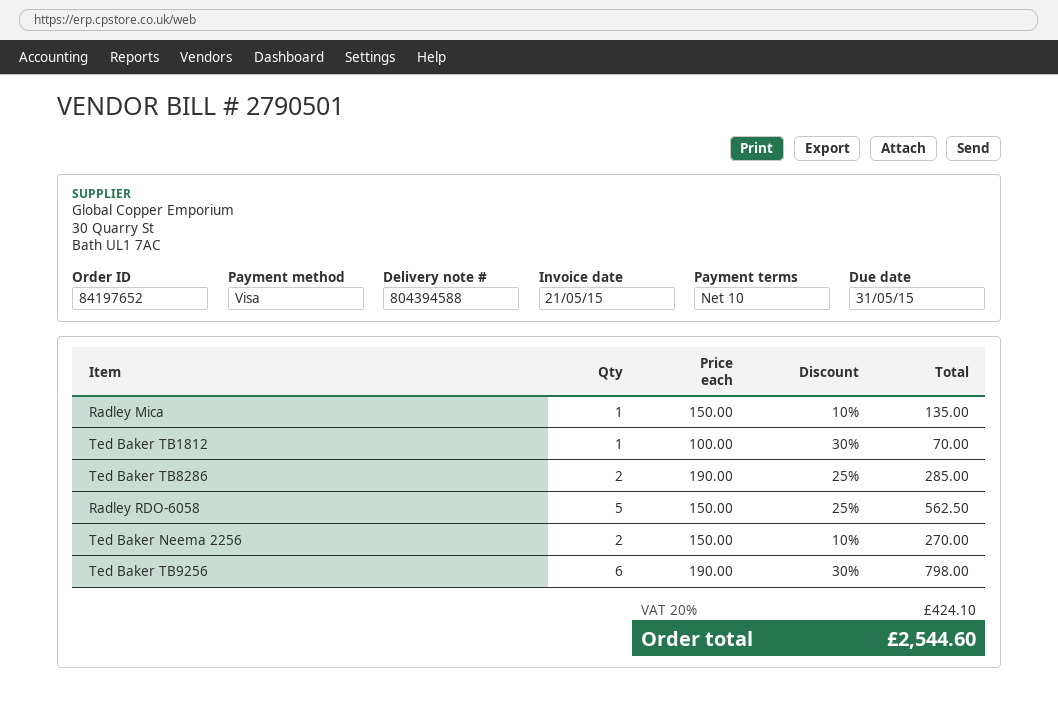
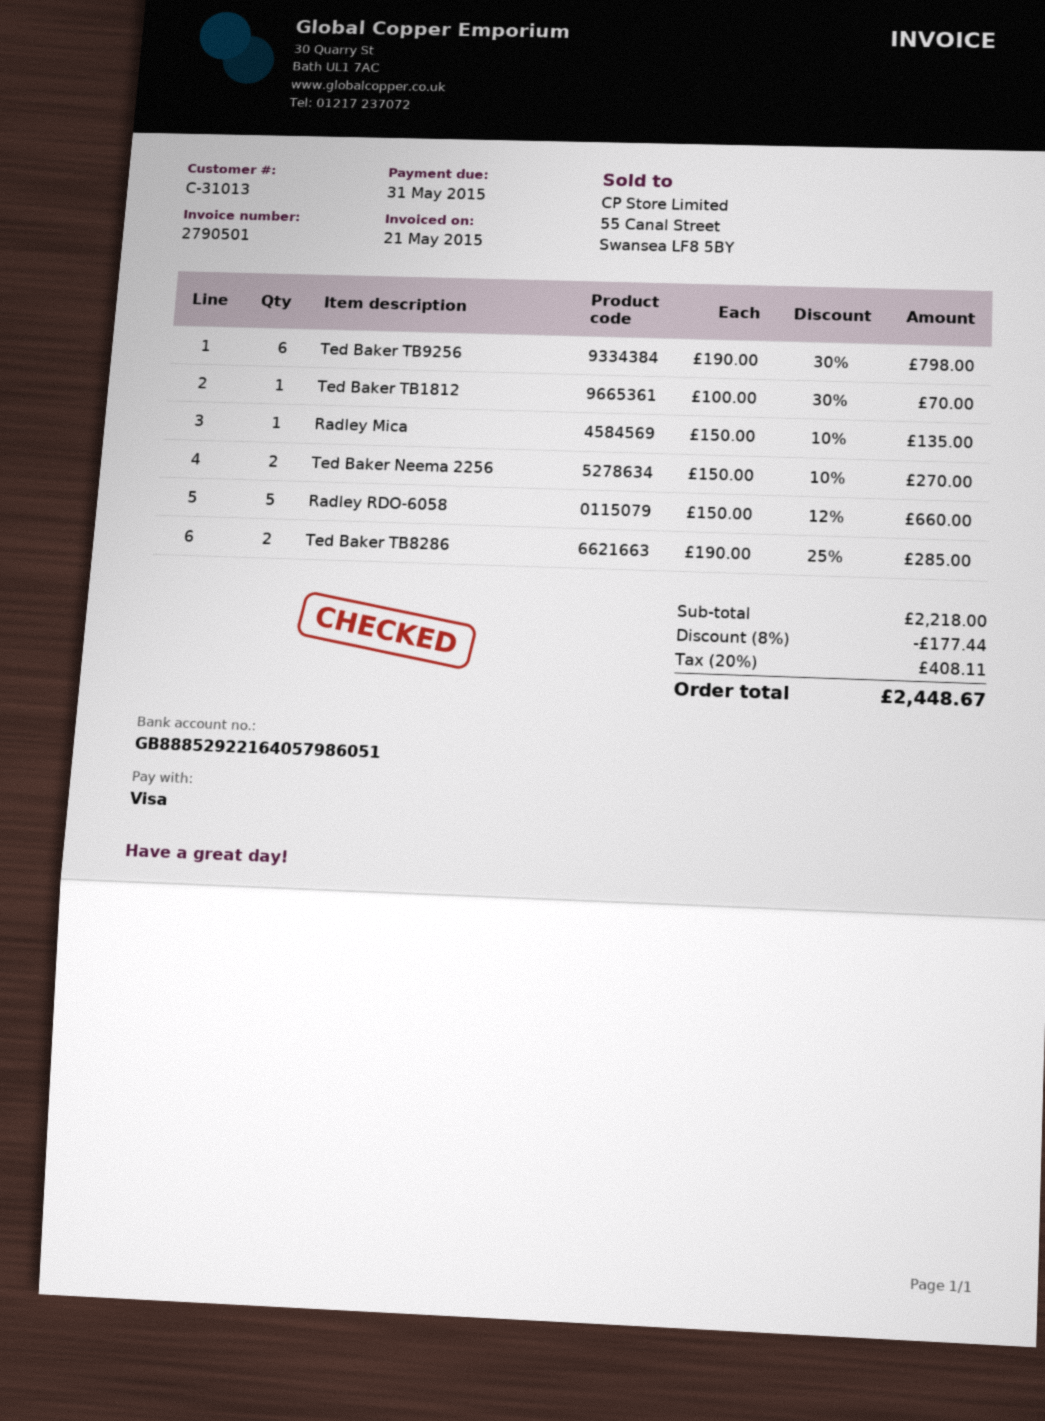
Radley RDO-6058: 5 x 150.00 - 25% = 562.50 -> 5 x 150.00 - 12% = 660.00
discount: none -> 8% = 177.44
tax: 20% = 424.10 -> 20% = 408.11
total: 2544.60 -> 2448.67

